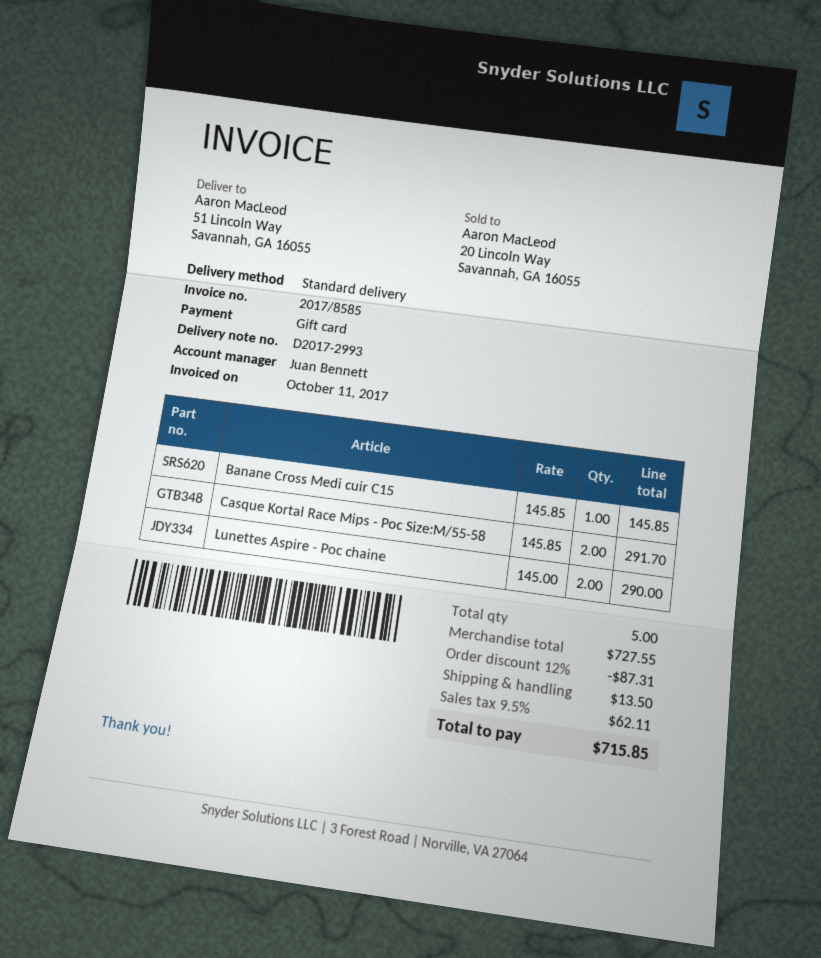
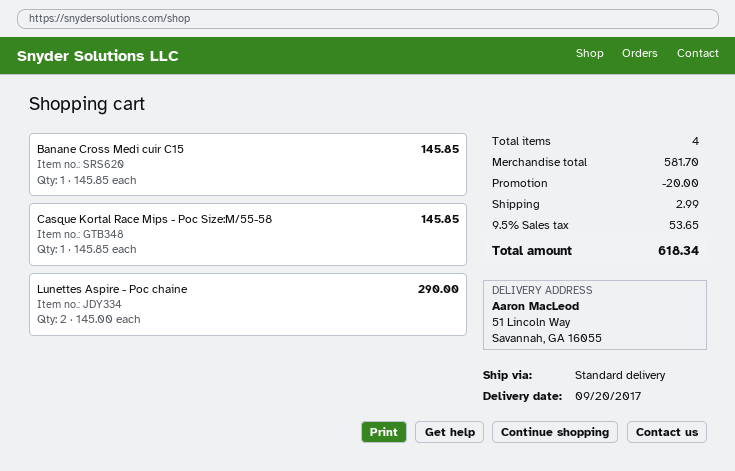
Casque Kortal Race Mips - Poc Size:M/55-58: 2 x 145.85 = 291.70 -> 1 x 145.85 = 145.85
total quantity: 5 -> 4
subtotal: 727.55 -> 581.70
discount: 87.31 -> 20.00
shipping: 13.50 -> 2.99
tax: 9.5% = 62.11 -> 9.5% = 53.65
total: 715.85 -> 618.34

